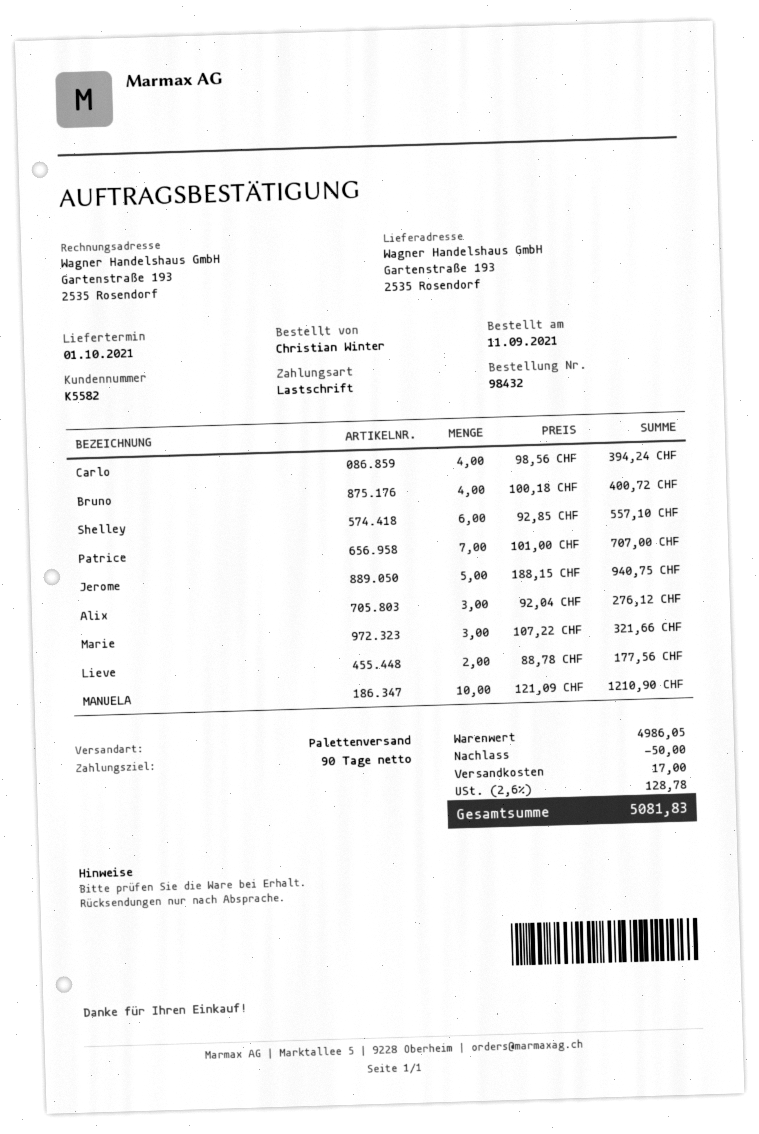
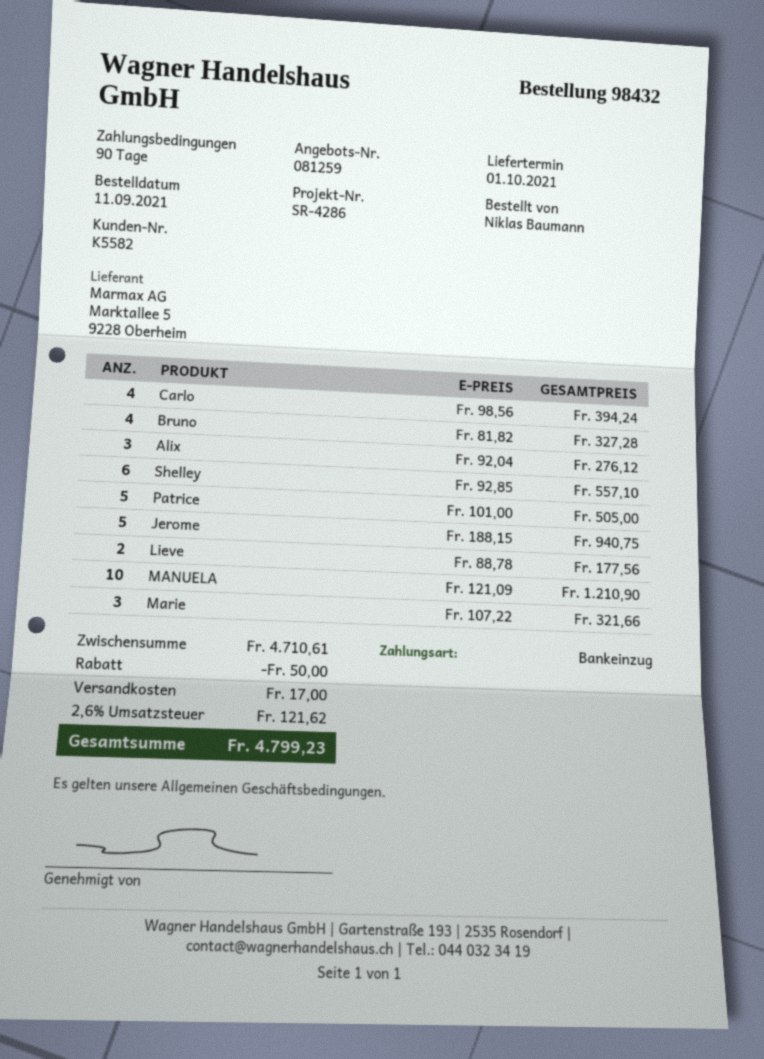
ordered by: Christian Winter -> Niklas Baumann
Bruno: 4 x 100.18 = 400.72 -> 4 x 81.82 = 327.28
Patrice: 7 x 101.00 = 707.00 -> 5 x 101.00 = 505.00
subtotal: 4986.05 -> 4710.61
tax: 2.6% = 128.78 -> 2.6% = 121.62
total: 5081.83 -> 4799.23

